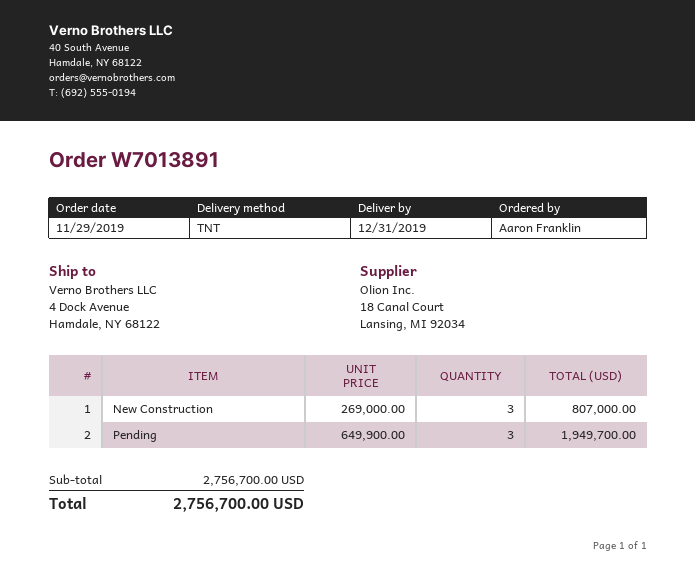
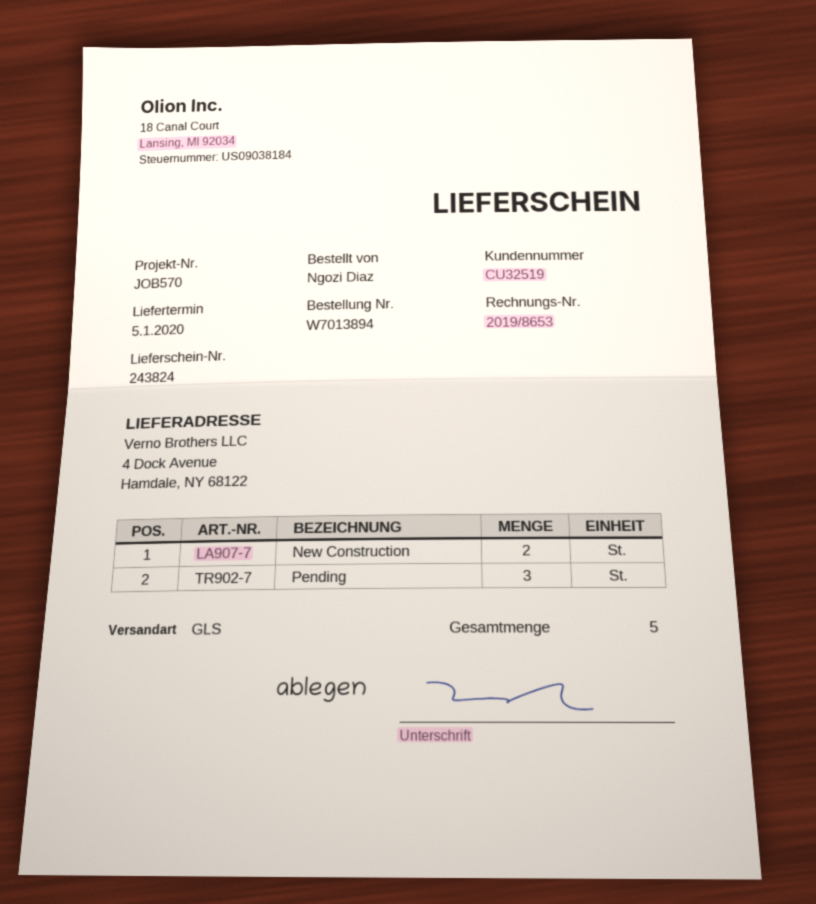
order number: W7013891 -> W7013894
delivery date: 2019-12-31 -> 2020-01-05
ordered by: Aaron Franklin -> Ngozi Diaz
shipping method: TNT -> GLS
New Construction: 3 -> 2

